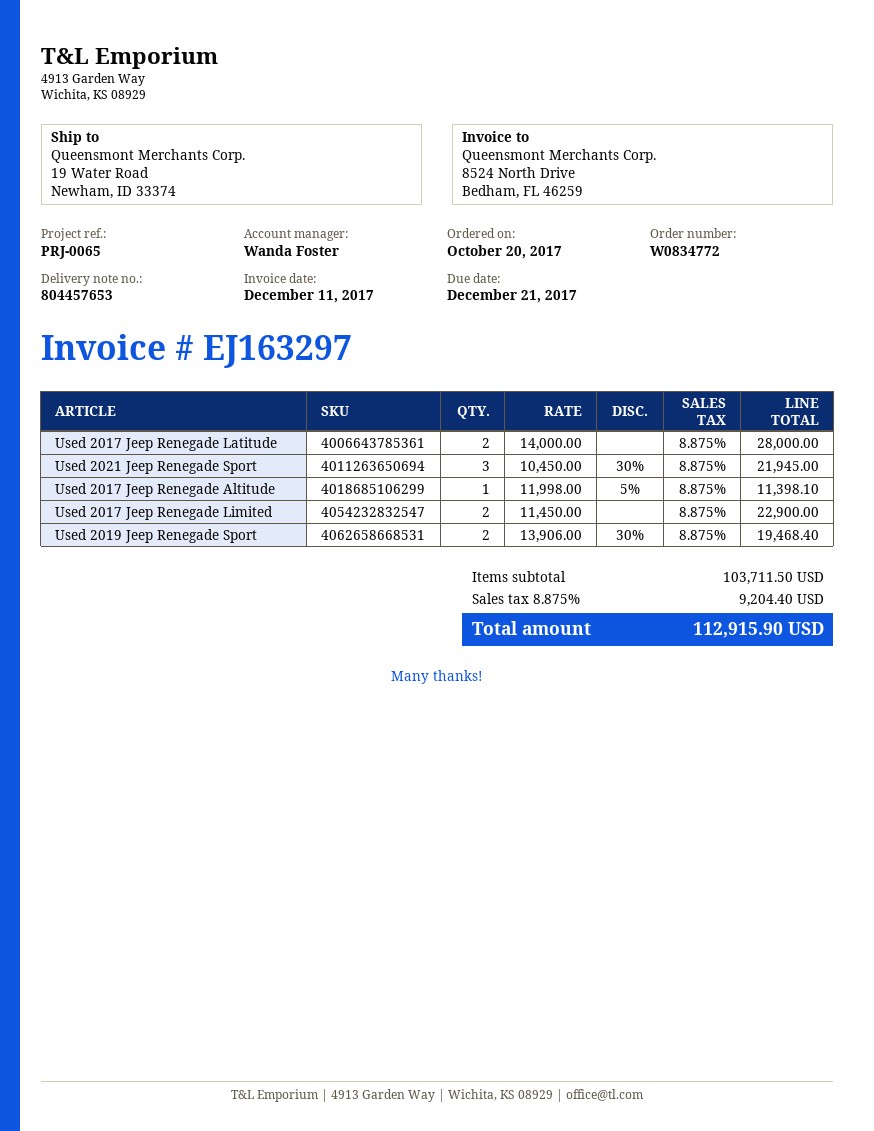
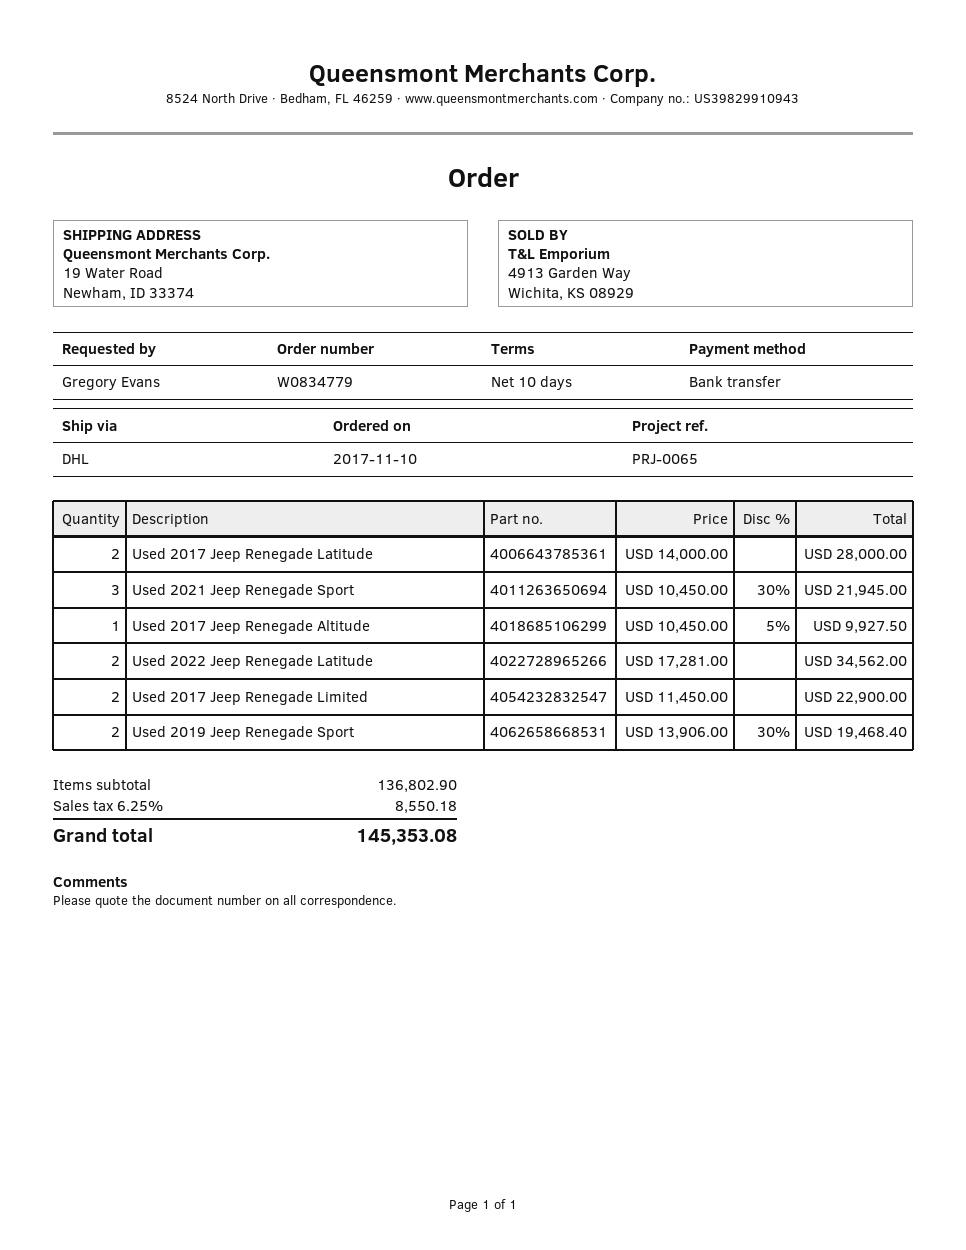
order number: W0834772 -> W0834779
order date: 2017-10-20 -> 2017-11-10
Used 2017 Jeep Renegade Altitude: 1 x 11998.00 - 5% = 11398.10 -> 1 x 10450.00 - 5% = 9927.50
Used 2022 Jeep Renegade Latitude: none -> 2 x 17281.00 = 34562.00
subtotal: 103711.50 -> 136802.90
tax: 8.875% = 9204.40 -> 6.25% = 8550.18
total: 112915.90 -> 145353.08

